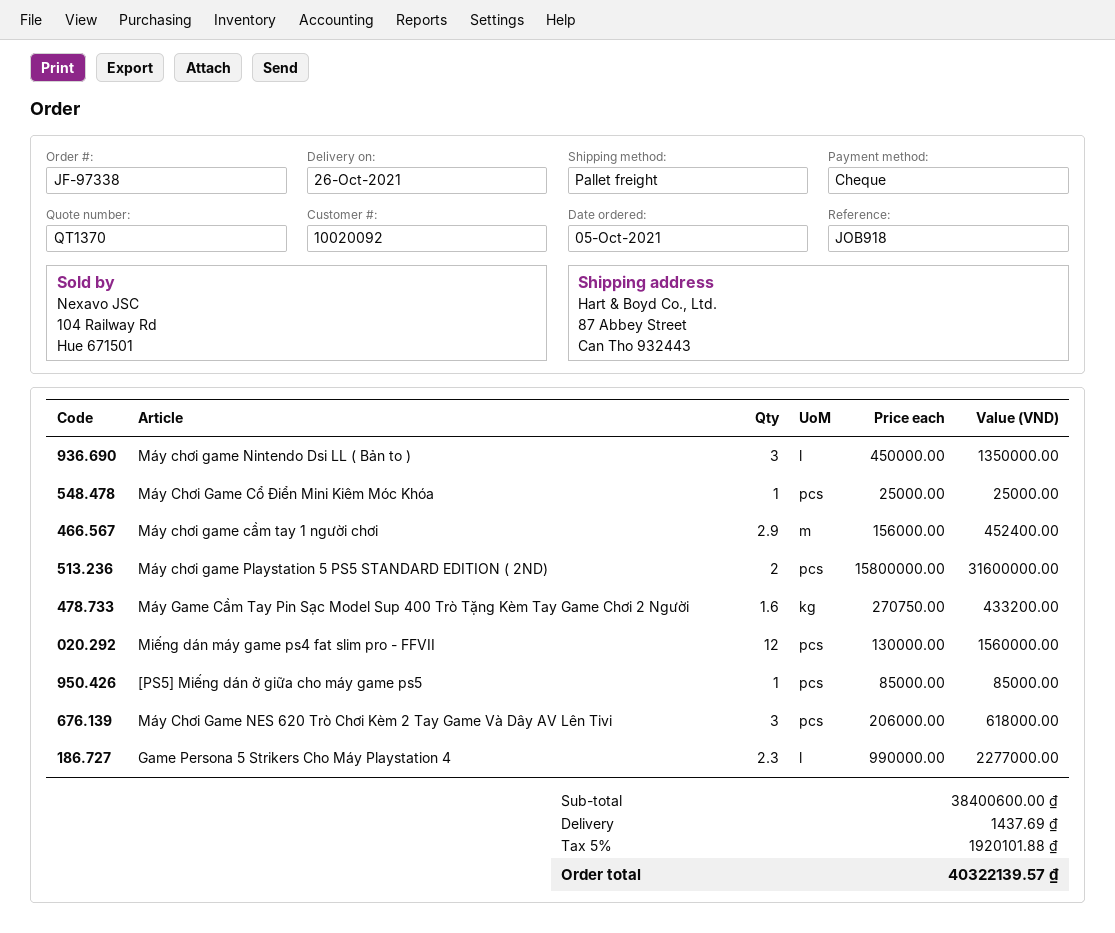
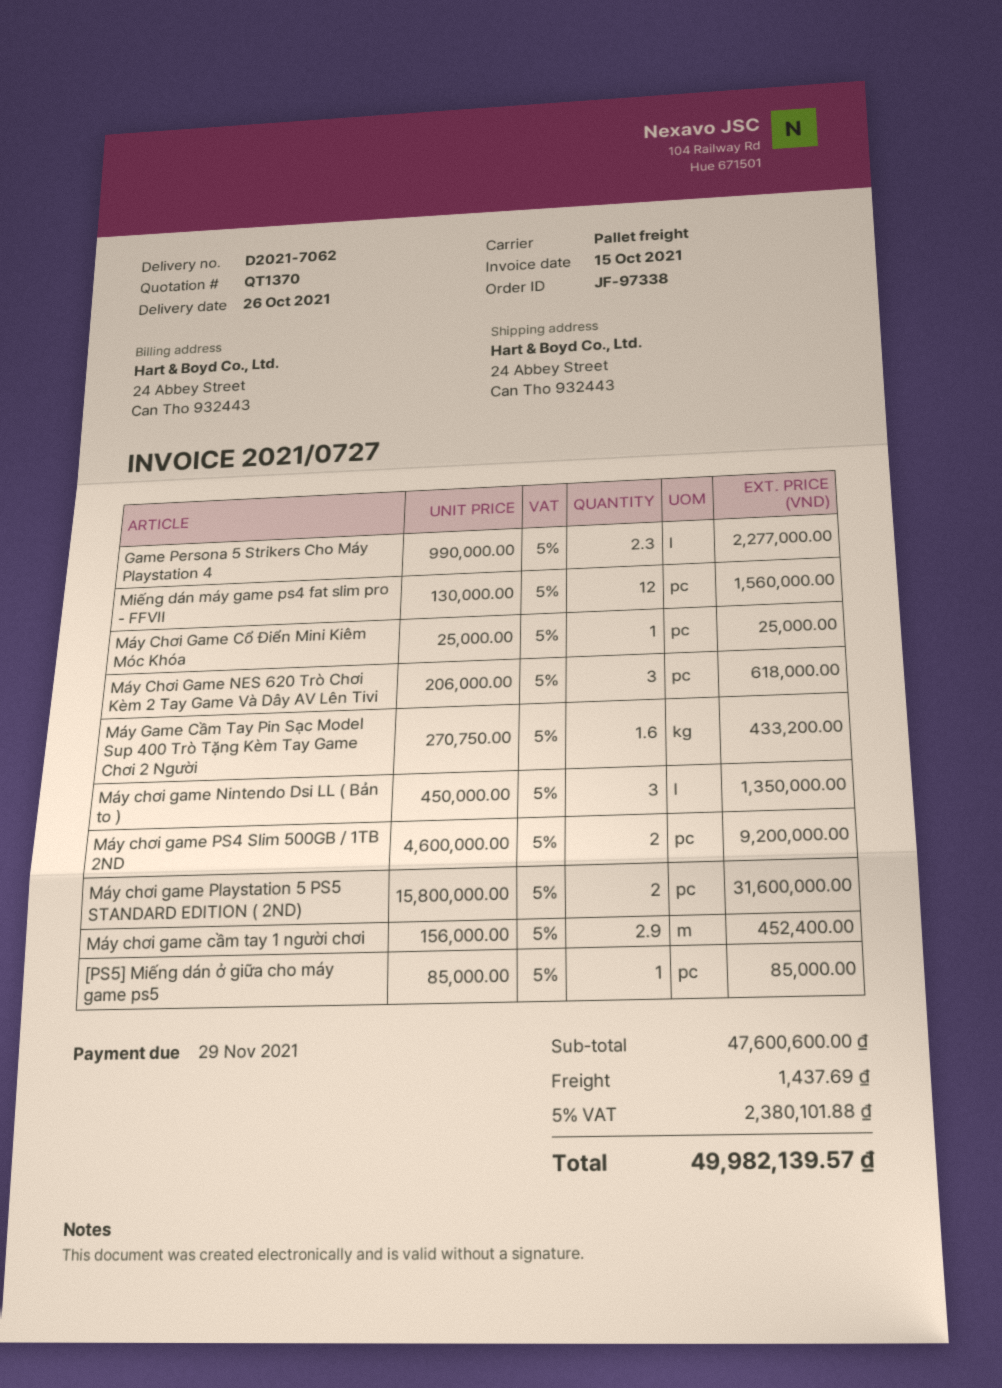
ship to: 87 Abbey Street, Can Tho 932443 -> 24 Abbey Street, Can Tho 932443
Máy chơi game PS4 Slim 500GB / 1TB 2ND: none -> 2 x 4600000.00 = 9200000.00
subtotal: 38400600.00 -> 47600600.00
tax: 5% = 1920101.88 -> 5% = 2380101.88
total: 40322139.57 -> 49982139.57

